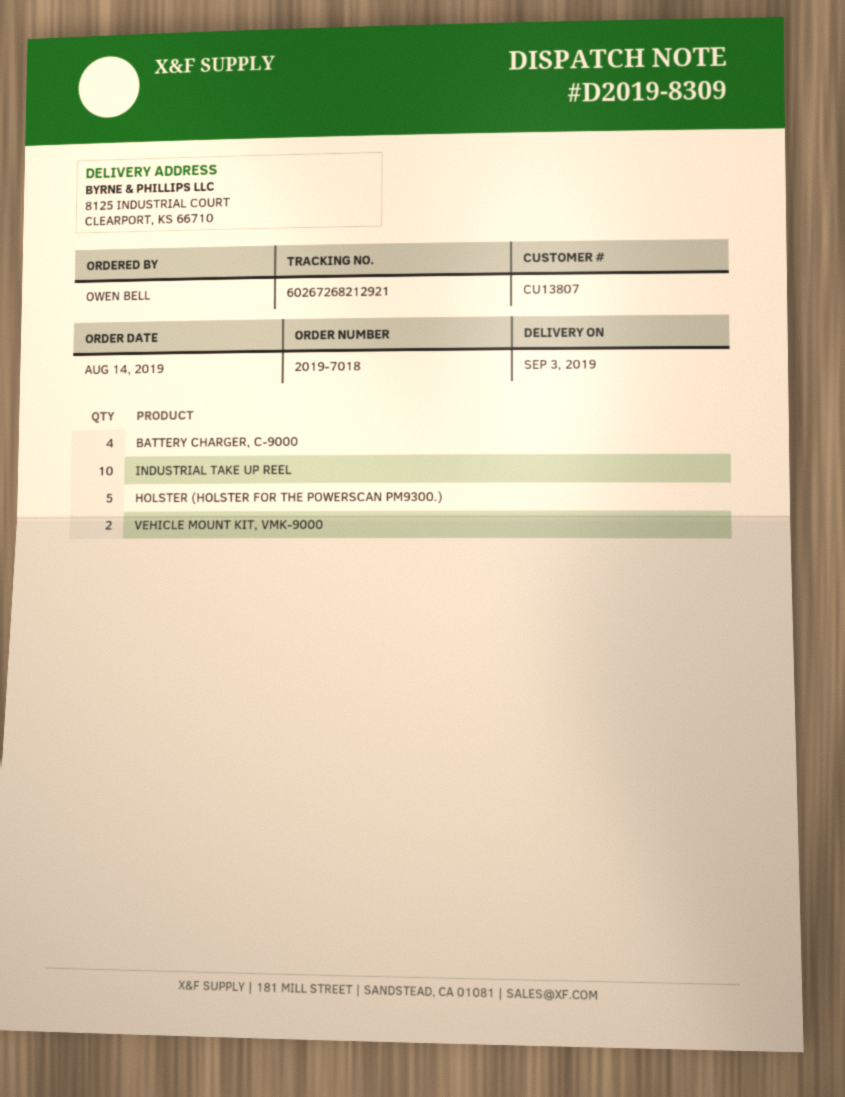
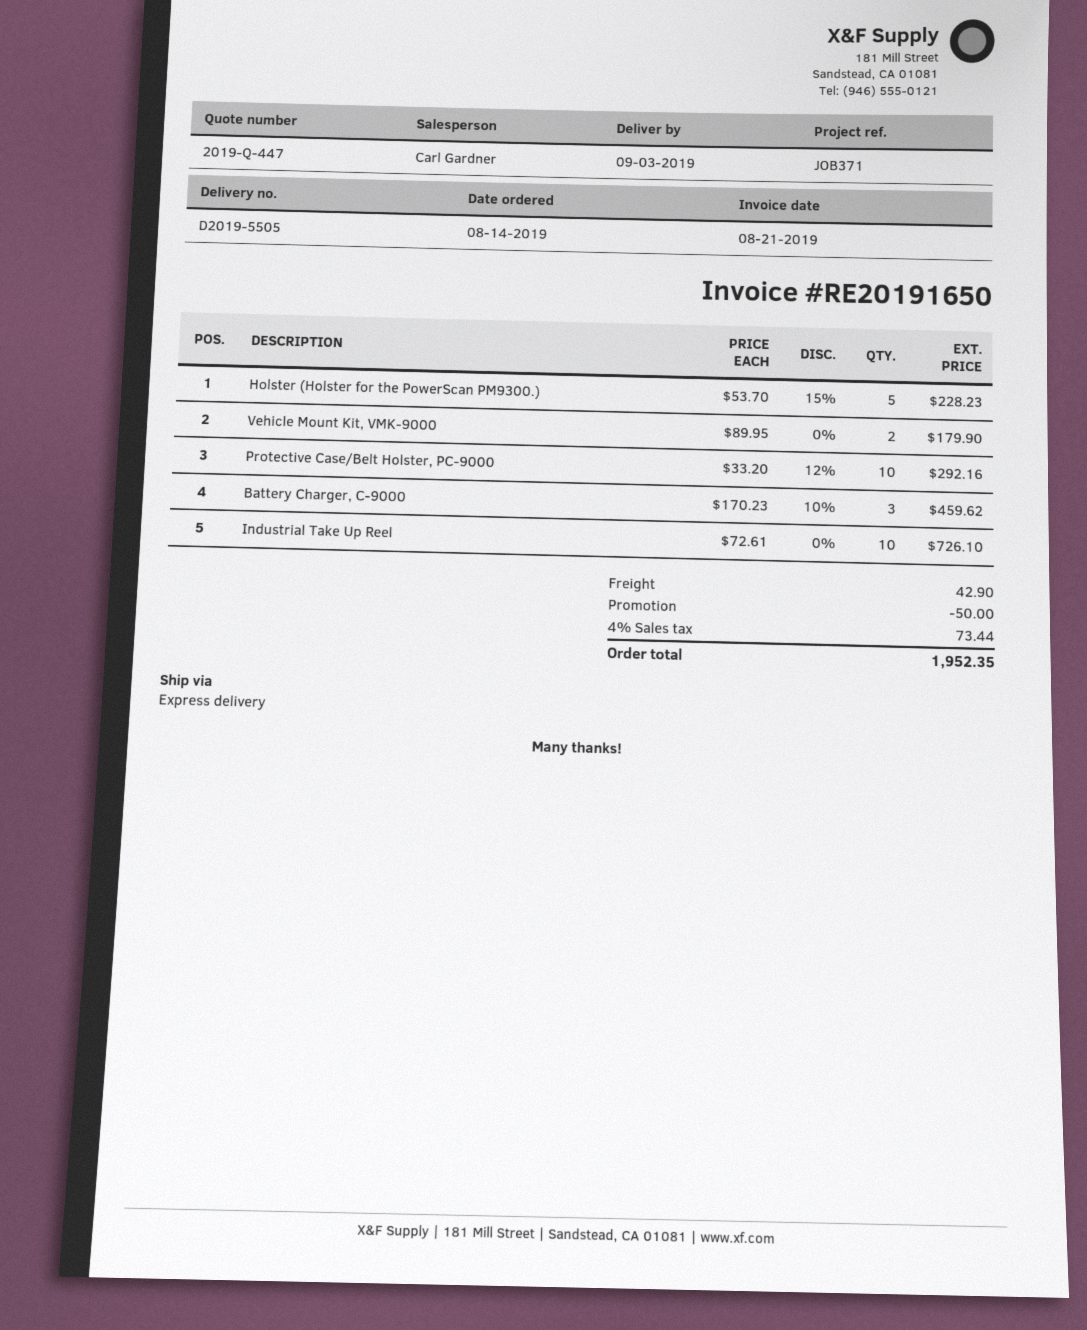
delivery note number: D2019-8309 -> D2019-5505
BATTERY CHARGER, C-9000: 4 -> 3
Protective Case/Belt Holster, PC-9000: none -> 10

